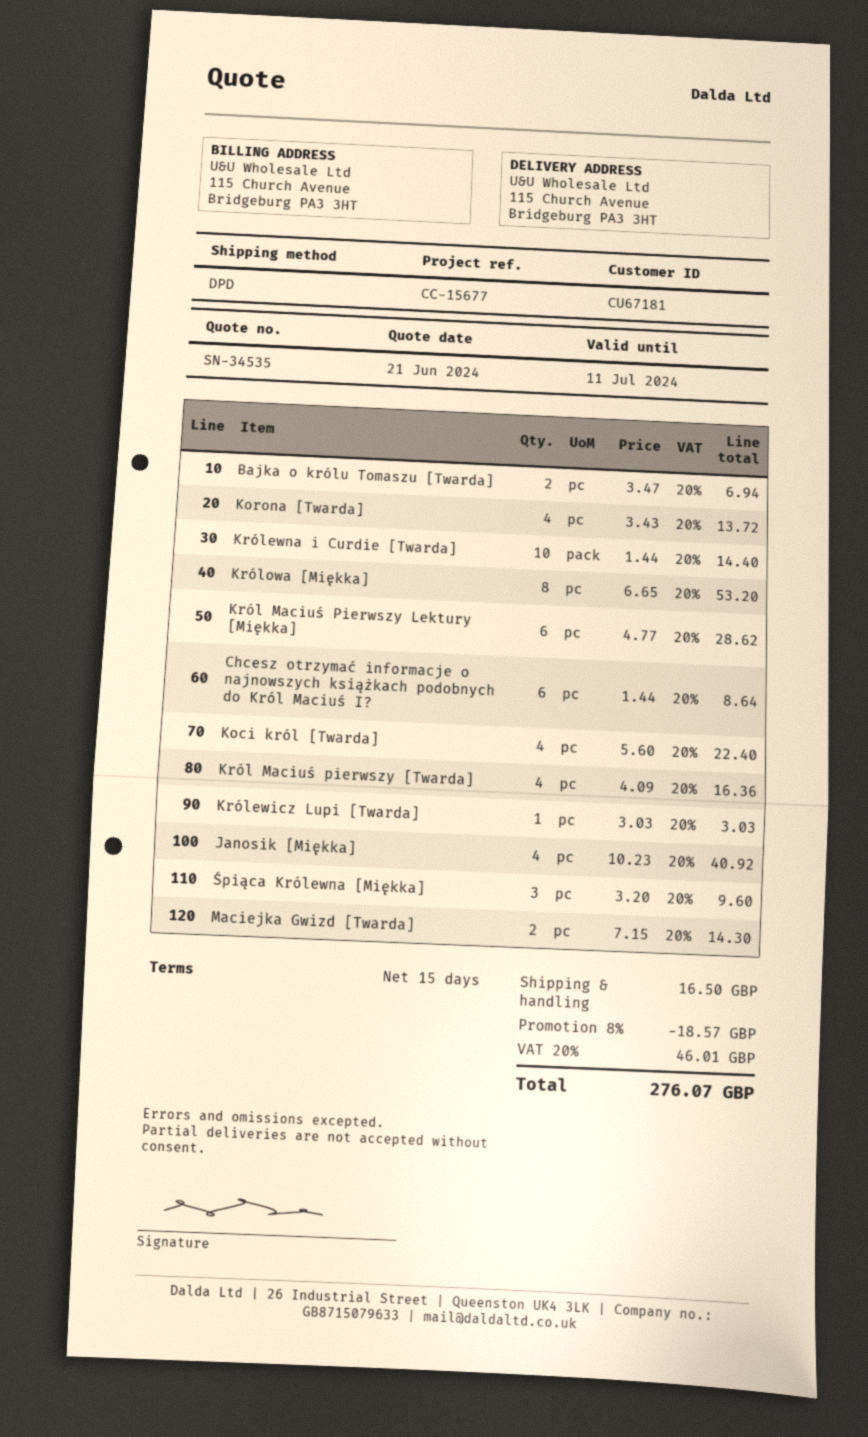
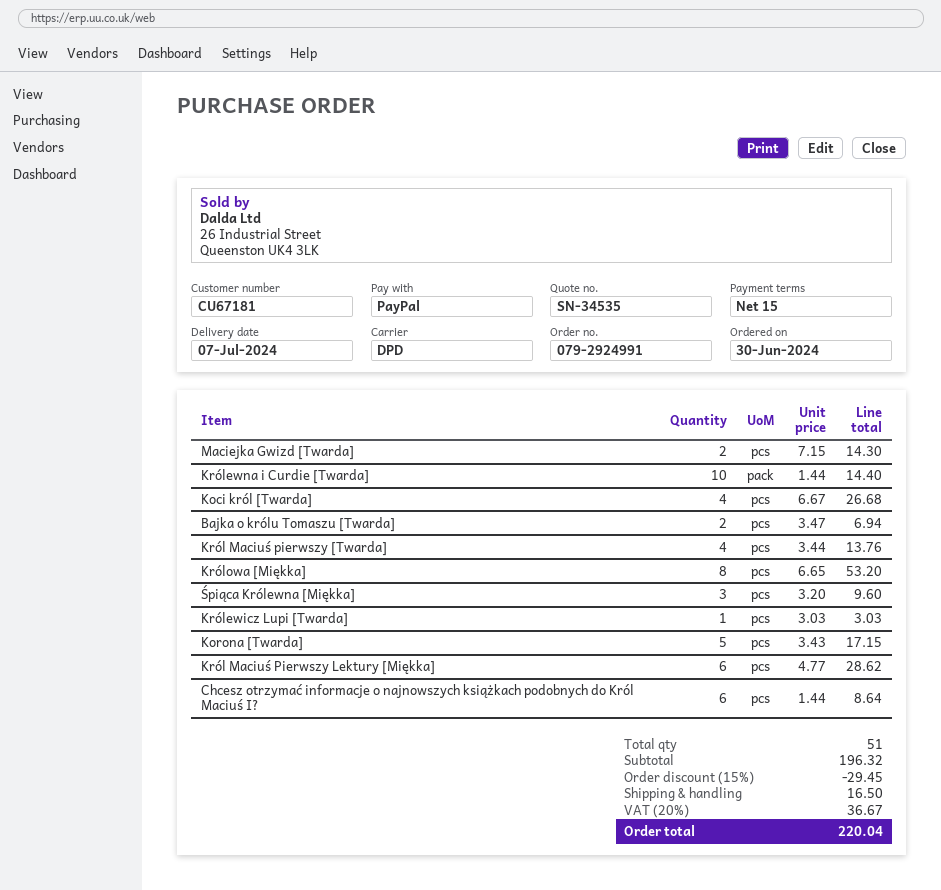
Korona [Twarda]: 4 x 3.43 = 13.72 -> 5 x 3.43 = 17.15
Koci król [Twarda]: 4 x 5.60 = 22.40 -> 4 x 6.67 = 26.68
Król Maciuś pierwszy [Twarda]: 4 x 4.09 = 16.36 -> 4 x 3.44 = 13.76
Janosik [Miękka]: 4 x 10.23 = 40.92 -> none
discount: 8% = 18.57 -> 15% = 29.45
tax: 20% = 46.01 -> 20% = 36.67
total: 276.07 -> 220.04

